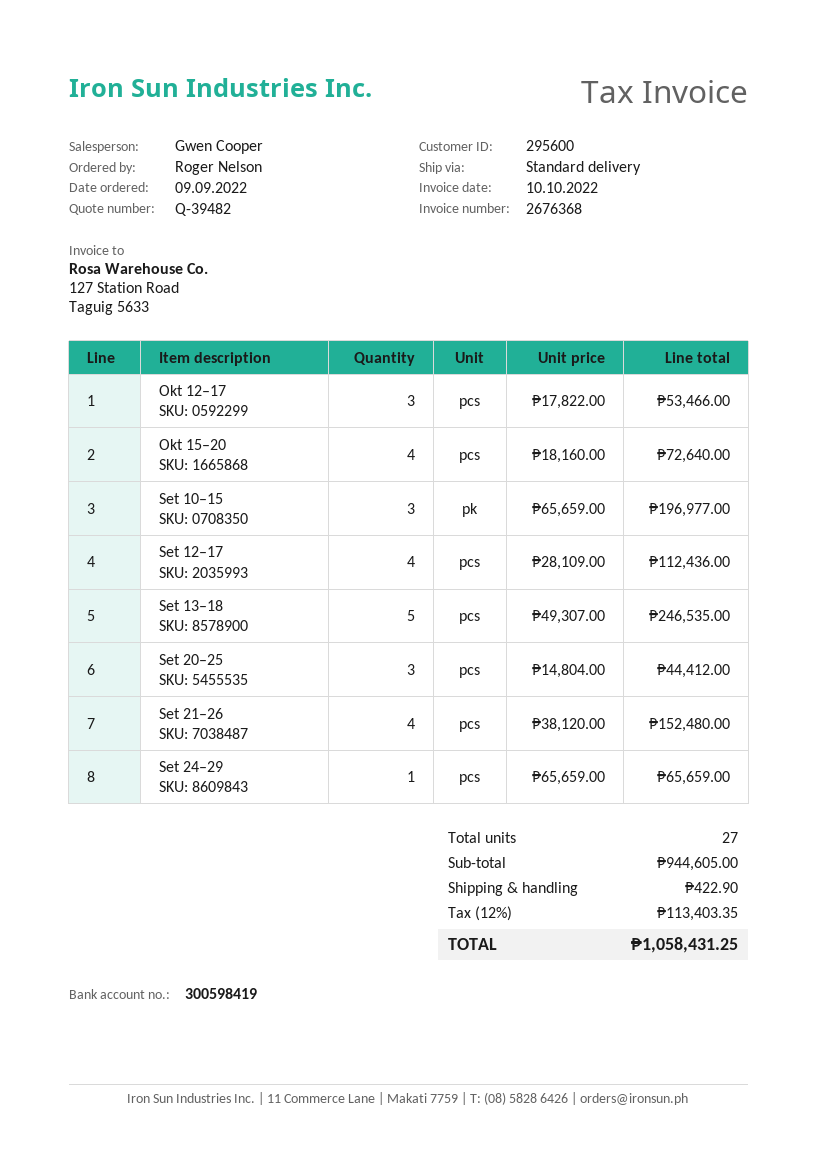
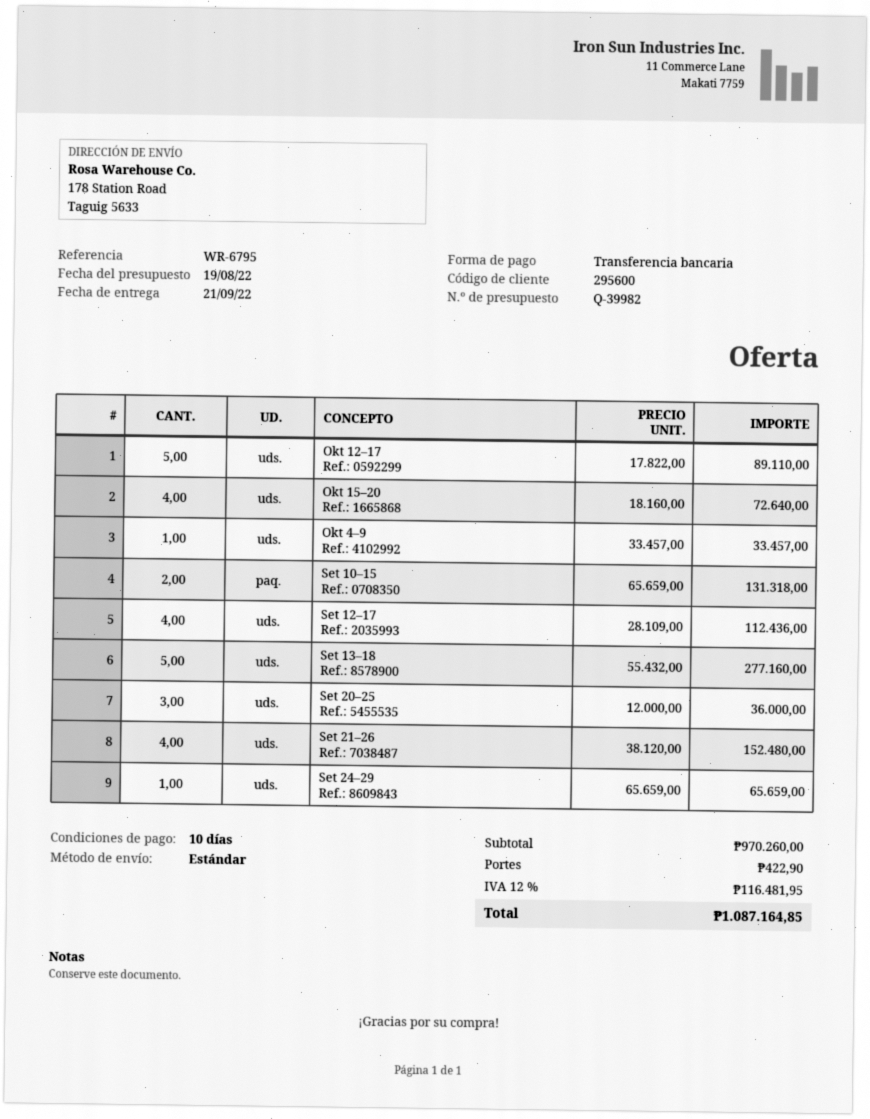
quote number: Q-39482 -> Q-39982
Okt 12–17: 3 x 17822.00 = 53466.00 -> 5 x 17822.00 = 89110.00
Set 10–15: 3 x 65659.00 = 196977.00 -> 2 x 65659.00 = 131318.00
Set 13–18: 5 x 49307.00 = 246535.00 -> 5 x 55432.00 = 277160.00
Set 20–25: 3 x 14804.00 = 44412.00 -> 3 x 12000.00 = 36000.00
Okt 4–9: none -> 1 x 33457.00 = 33457.00
subtotal: 944605.00 -> 970260.00
tax: 12% = 113403.35 -> 12% = 116481.95
total: 1058431.25 -> 1087164.85

